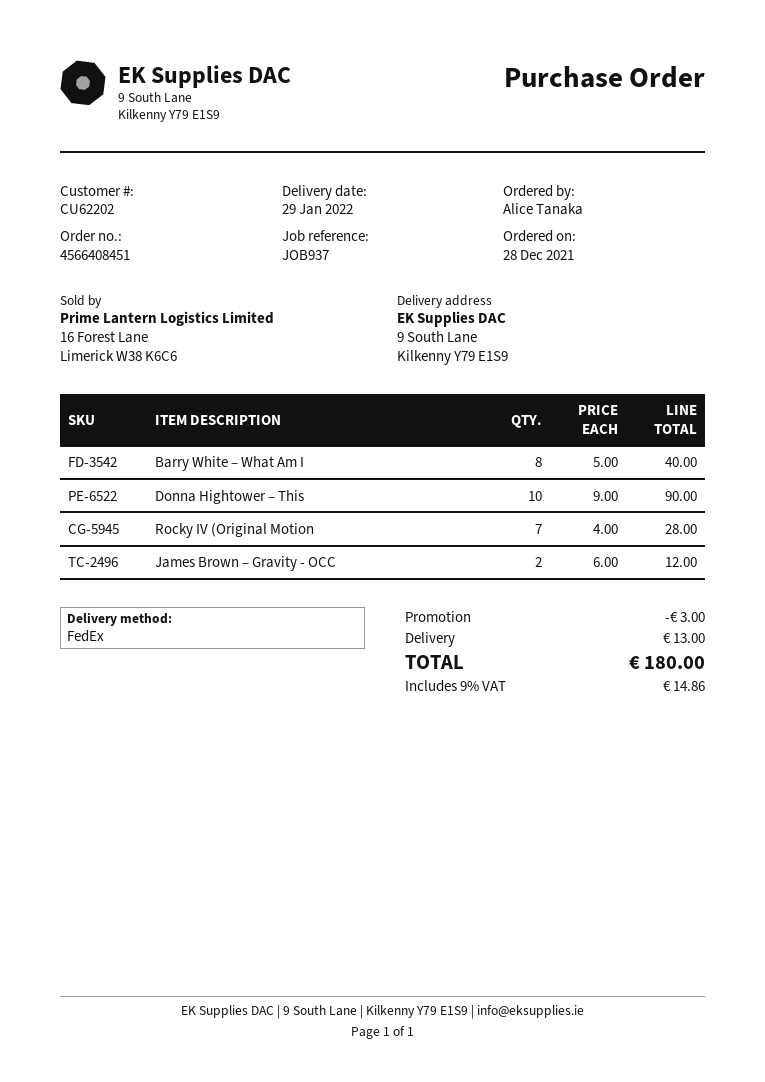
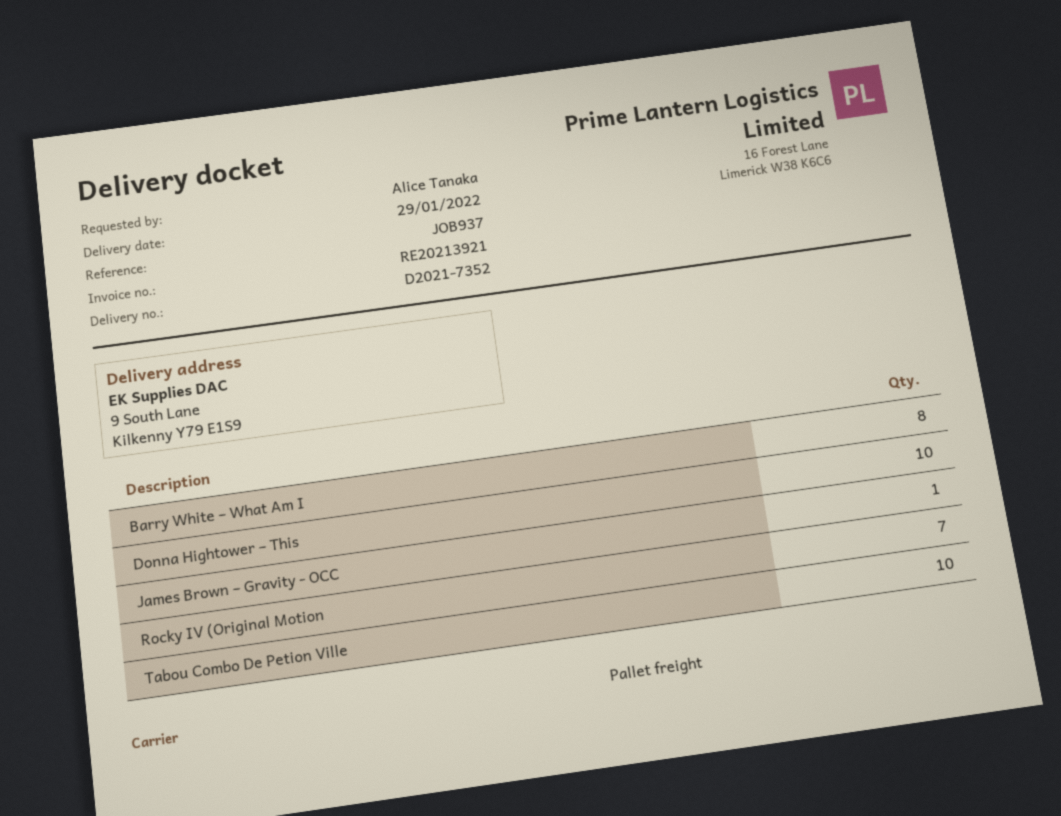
shipping method: FedEx -> pallet freight
James Brown – Gravity - OCC: 2 -> 1
Tabou Combo De Petion Ville: none -> 10

